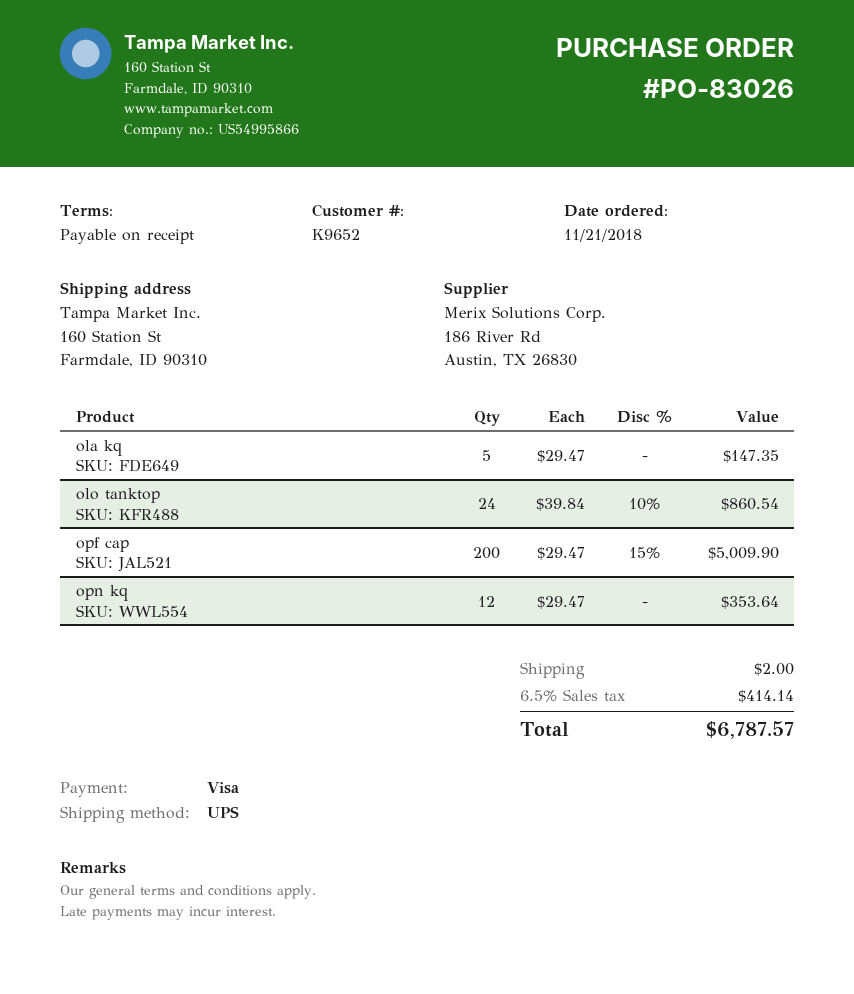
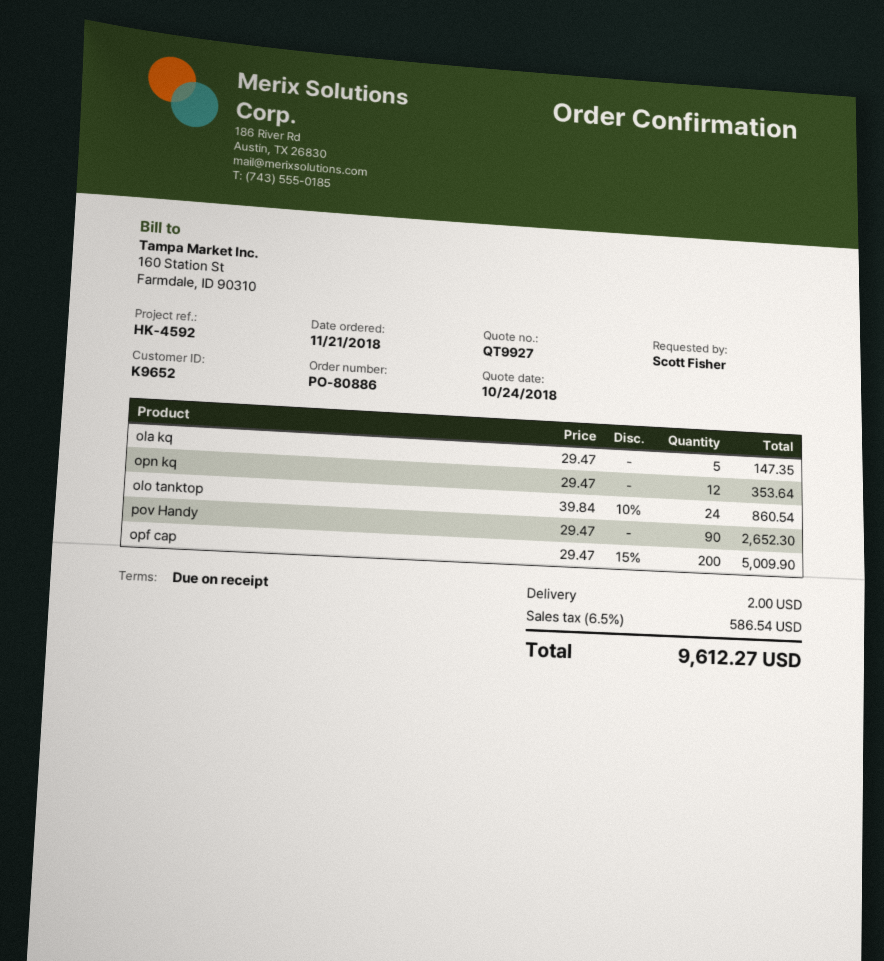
order number: PO-83026 -> PO-80886
pov Handy: none -> 90 x 29.47 = 2652.30
tax: 6.5% = 414.14 -> 6.5% = 586.54
total: 6787.57 -> 9612.27

